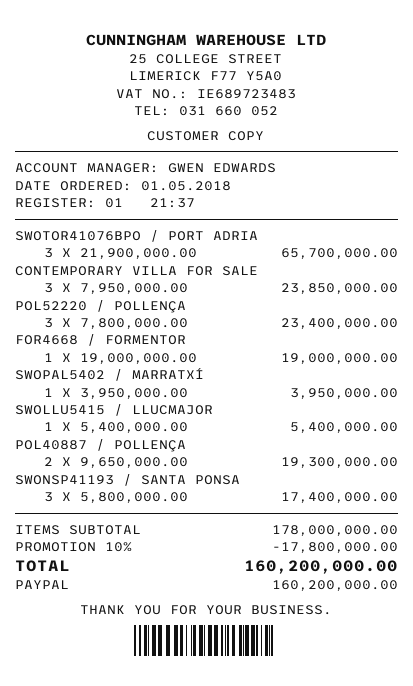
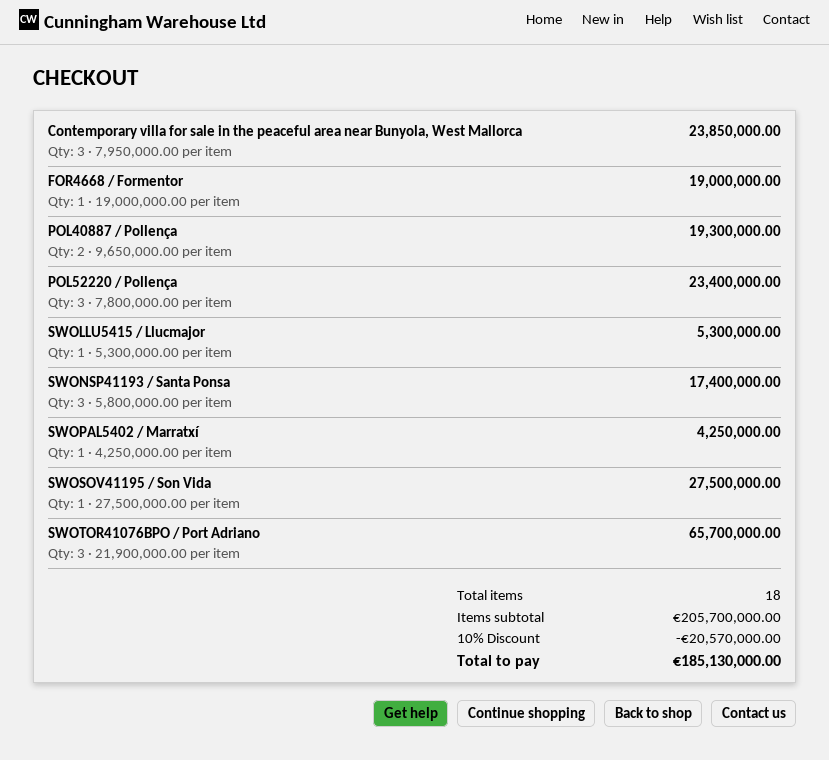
SWOPAL5402 / MARRATXÍ: 1 x 3950000.00 = 3950000.00 -> 1 x 4250000.00 = 4250000.00
SWOLLU5415 / LLUCMAJOR: 1 x 5400000.00 = 5400000.00 -> 1 x 5300000.00 = 5300000.00
SWOSOV41195 / Son Vida: none -> 1 x 27500000.00 = 27500000.00
subtotal: 178000000.00 -> 205700000.00
discount: 10% = 17800000.00 -> 10% = 20570000.00
total: 160200000.00 -> 185130000.00

